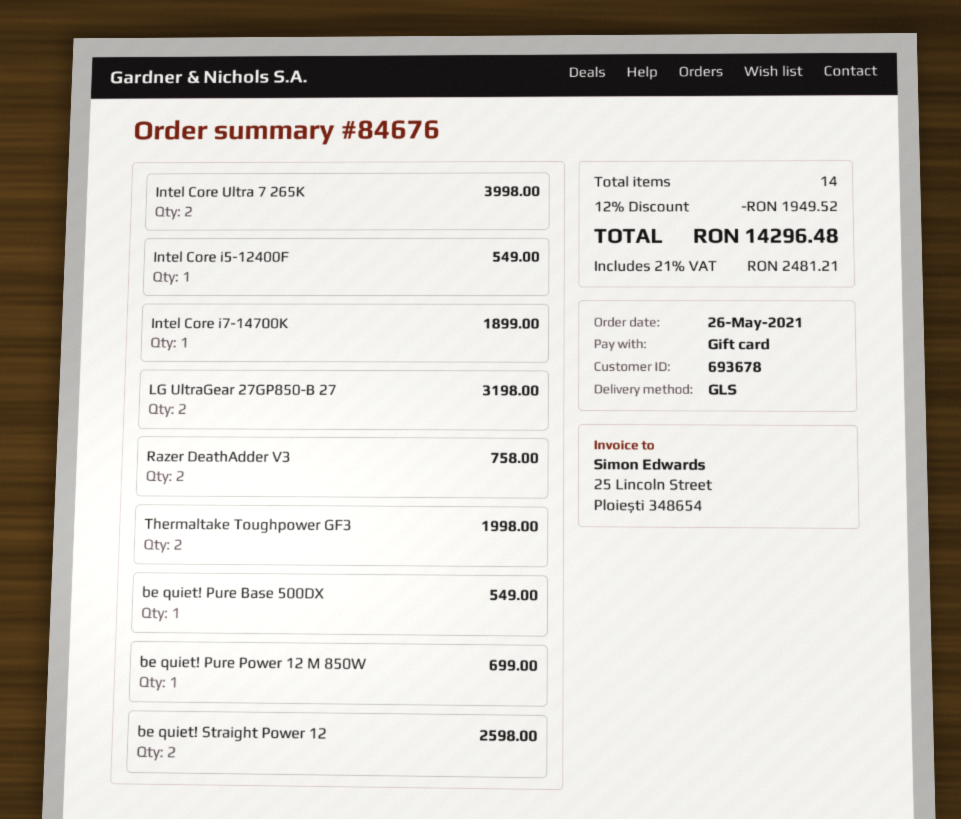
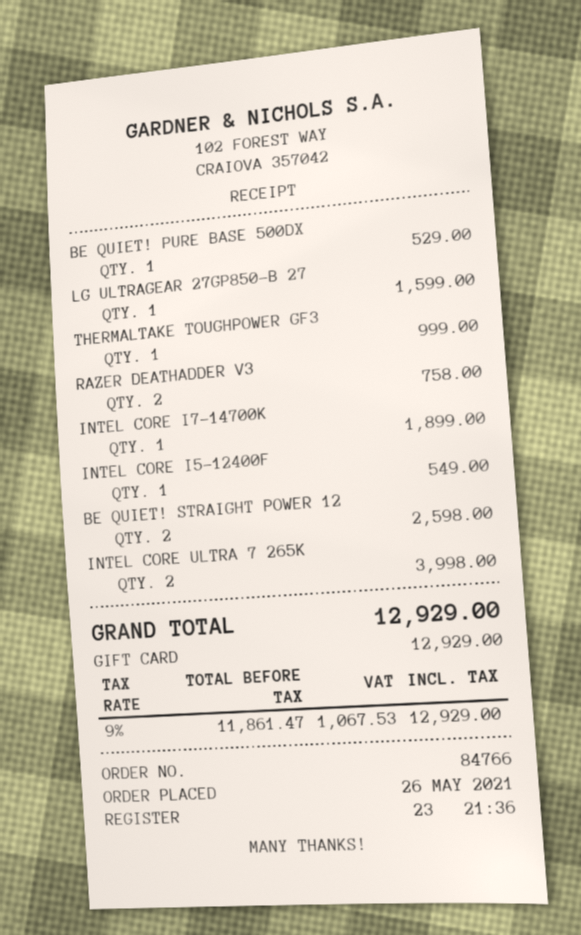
order number: 84676 -> 84766
LG UltraGear 27GP850-B 27: 2 for 3198.00 -> 1 for 1599.00
Thermaltake Toughpower GF3: 2 for 1998.00 -> 1 for 999.00
be quiet! Pure Base 500DX: 1 for 549.00 -> 1 for 529.00
be quiet! Pure Power 12 M 850W: 1 for 699.00 -> none
discount: 12% = 1949.52 -> none
tax: 21% = 2481.21 -> 9% = 1067.53
total: 14296.48 -> 12929.00

